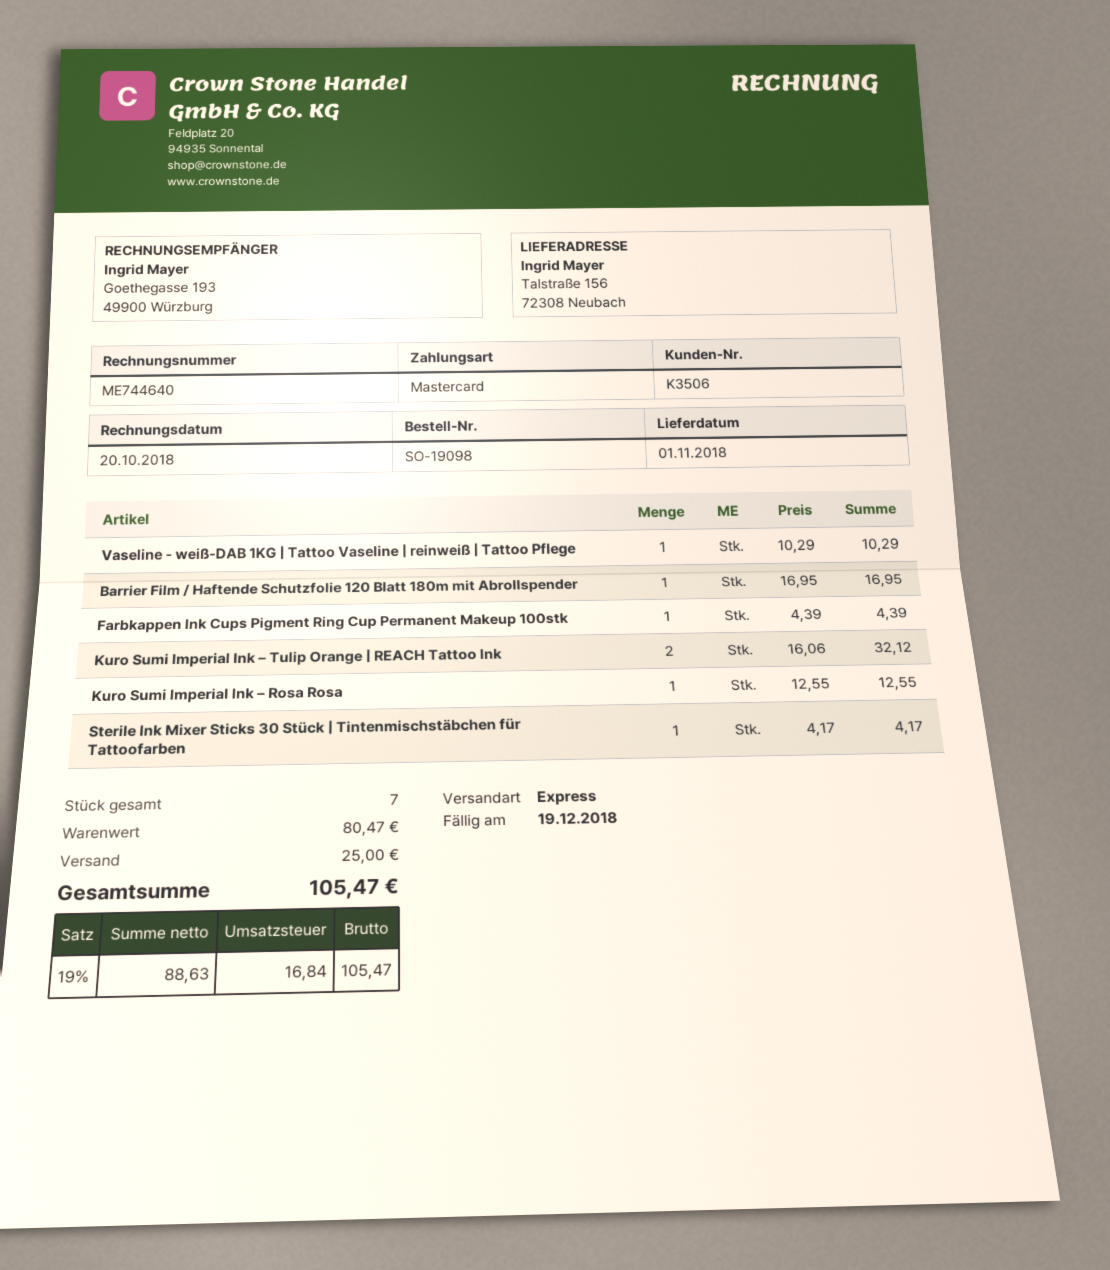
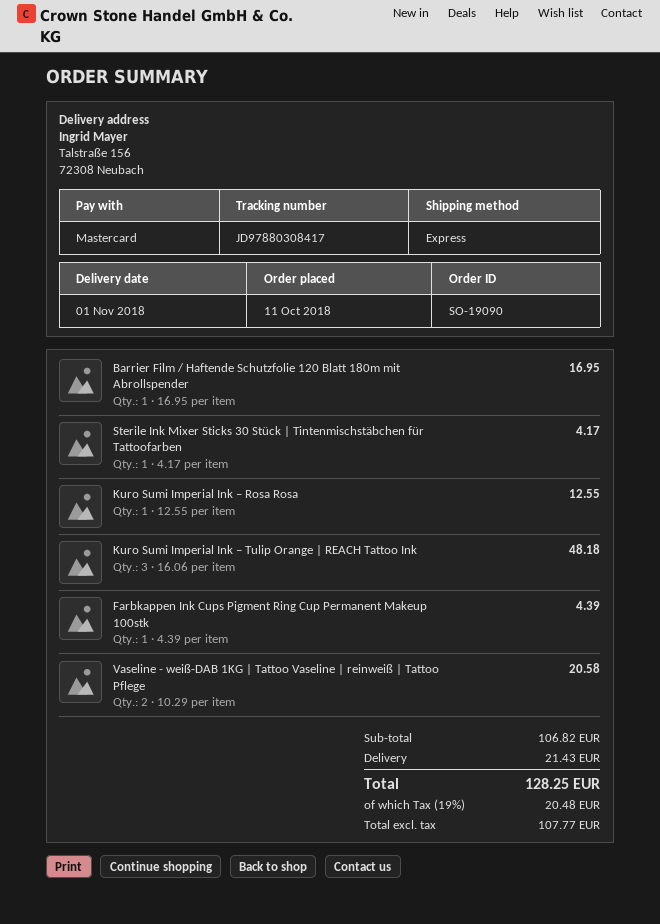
order number: SO-19098 -> SO-19090
Vaseline - weiß-DAB 1KG | Tattoo Vaseline | reinweiß | Tattoo Pflege: 1 x 10.29 = 10.29 -> 2 x 10.29 = 20.58
Kuro Sumi Imperial Ink – Tulip Orange | REACH Tattoo Ink: 2 x 16.06 = 32.12 -> 3 x 16.06 = 48.18
subtotal: 80.47 -> 106.82
shipping: 25.00 -> 21.43
net: 88.63 -> 107.77
tax: 19% = 16.84 -> 19% = 20.48
total: 105.47 -> 128.25

